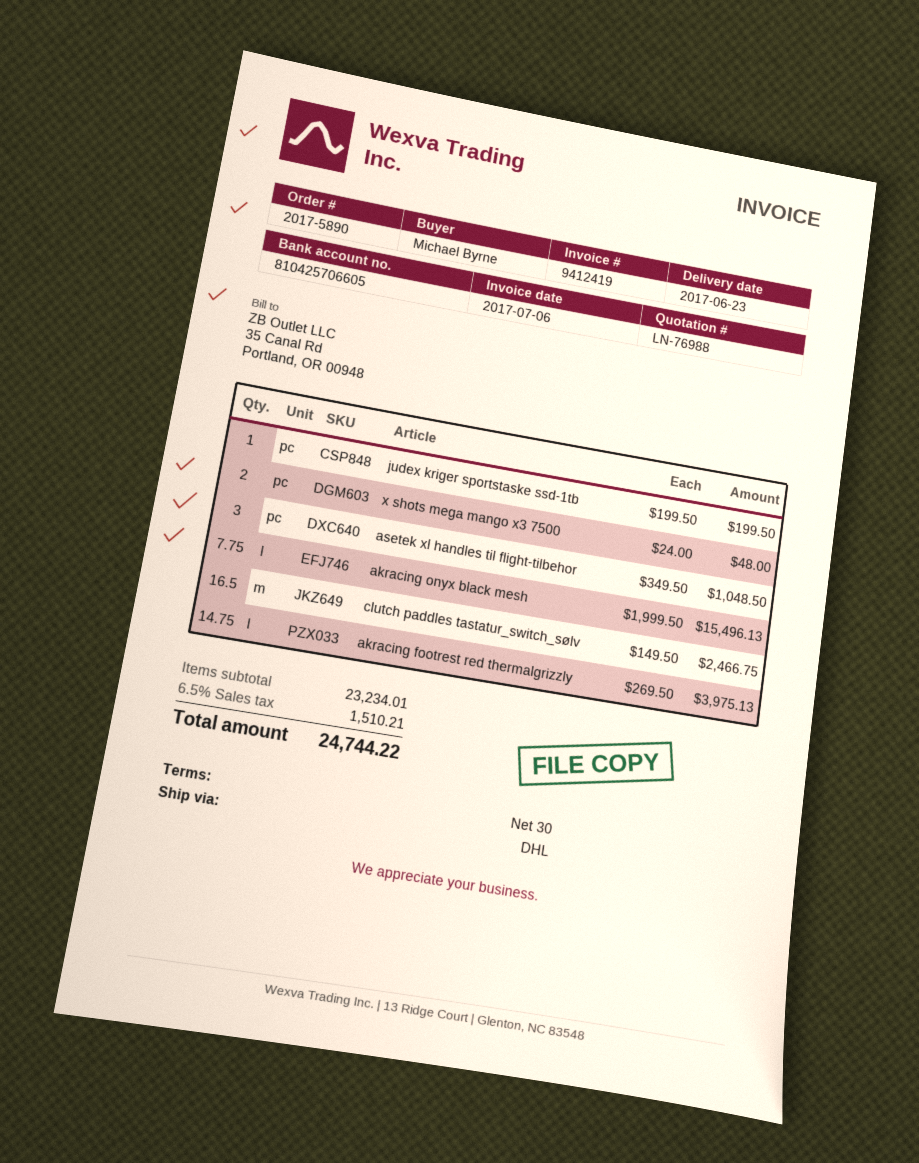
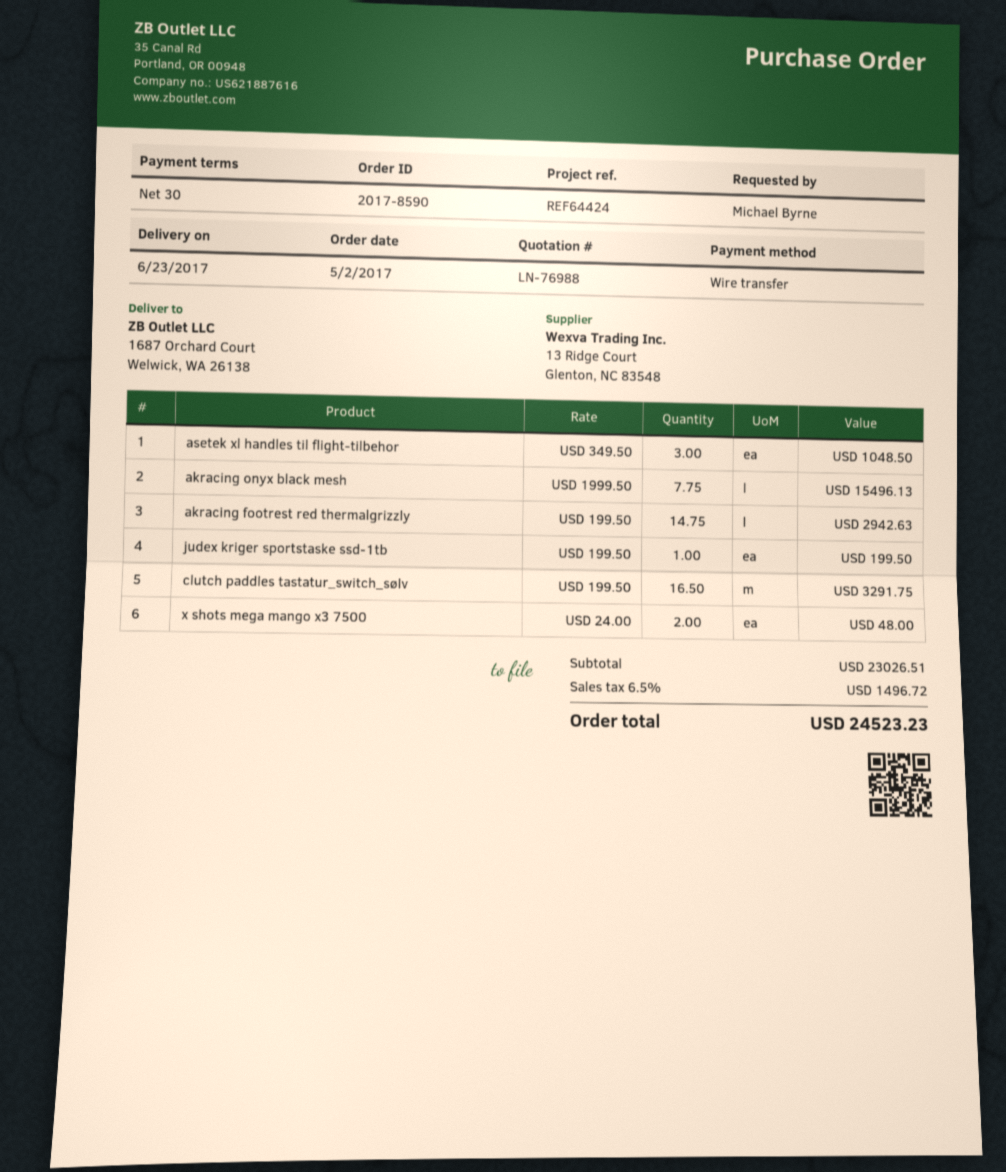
order number: 2017-5890 -> 2017-8590
clutch paddles tastatur_switch_sølv: 16.5 x 149.50 = 2466.75 -> 16.5 x 199.50 = 3291.75
akracing footrest red thermalgrizzly: 14.75 x 269.50 = 3975.13 -> 14.75 x 199.50 = 2942.63
subtotal: 23234.01 -> 23026.51
tax: 6.5% = 1510.21 -> 6.5% = 1496.72
total: 24744.22 -> 24523.23

